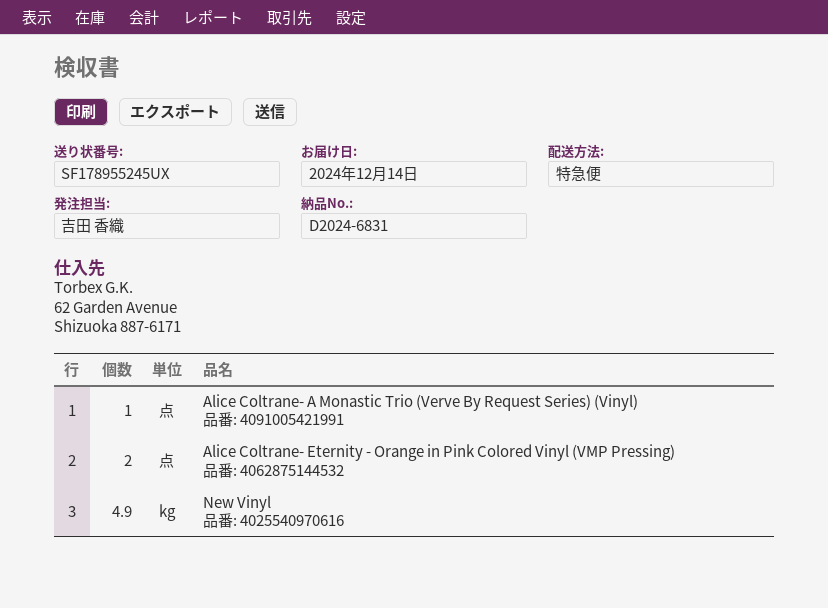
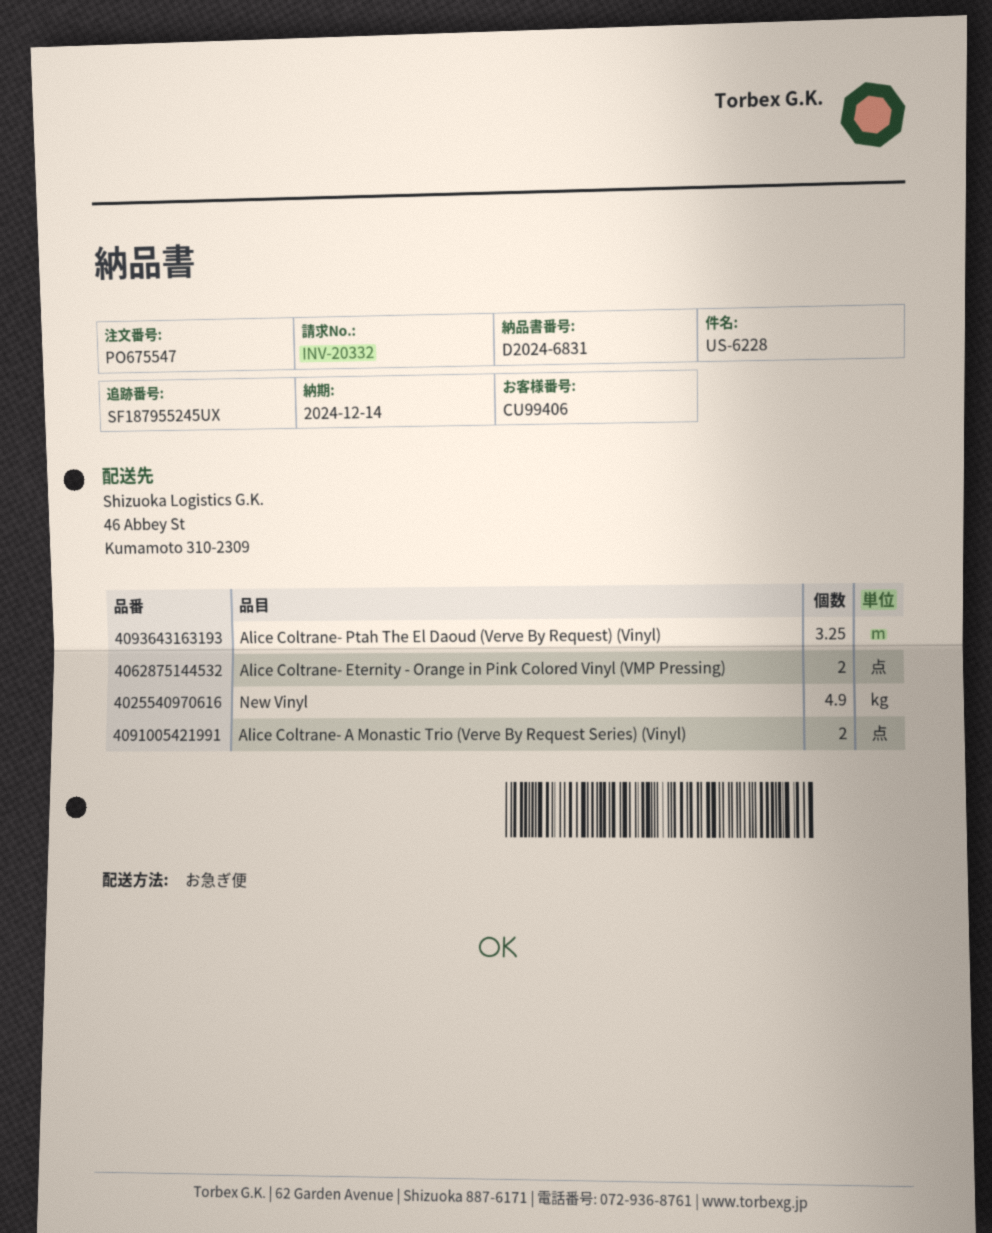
tracking number: SF178955245UX -> SF187955245UX
Alice Coltrane- A Monastic Trio (Verve By Request Series) (Vinyl): 1 -> 2
Alice Coltrane- Ptah The El Daoud (Verve By Request) (Vinyl): none -> 3.25

